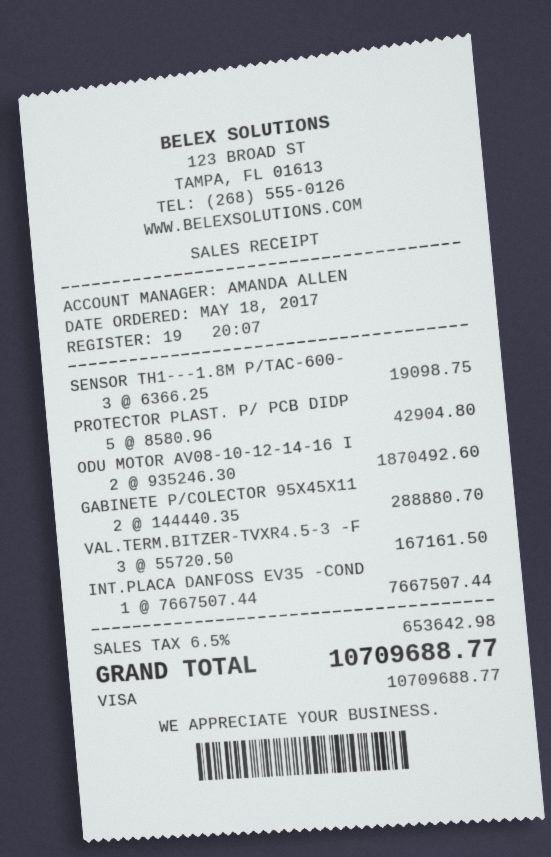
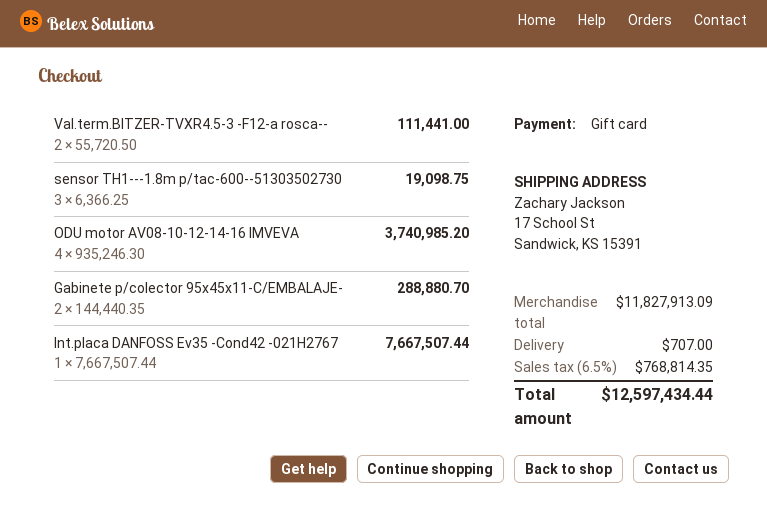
payment method: Visa -> gift card
PROTECTOR PLAST. P/ PCB DIDP: 5 x 8580.96 = 42904.80 -> none
ODU MOTOR AV08-10-12-14-16 I: 2 x 935246.30 = 1870492.60 -> 4 x 935246.30 = 3740985.20
VAL.TERM.BITZER-TVXR4.5-3 -F: 3 x 55720.50 = 167161.50 -> 2 x 55720.50 = 111441.00
shipping: none -> 707.00
tax: 6.5% = 653642.98 -> 6.5% = 768814.35
total: 10709688.77 -> 12597434.44

